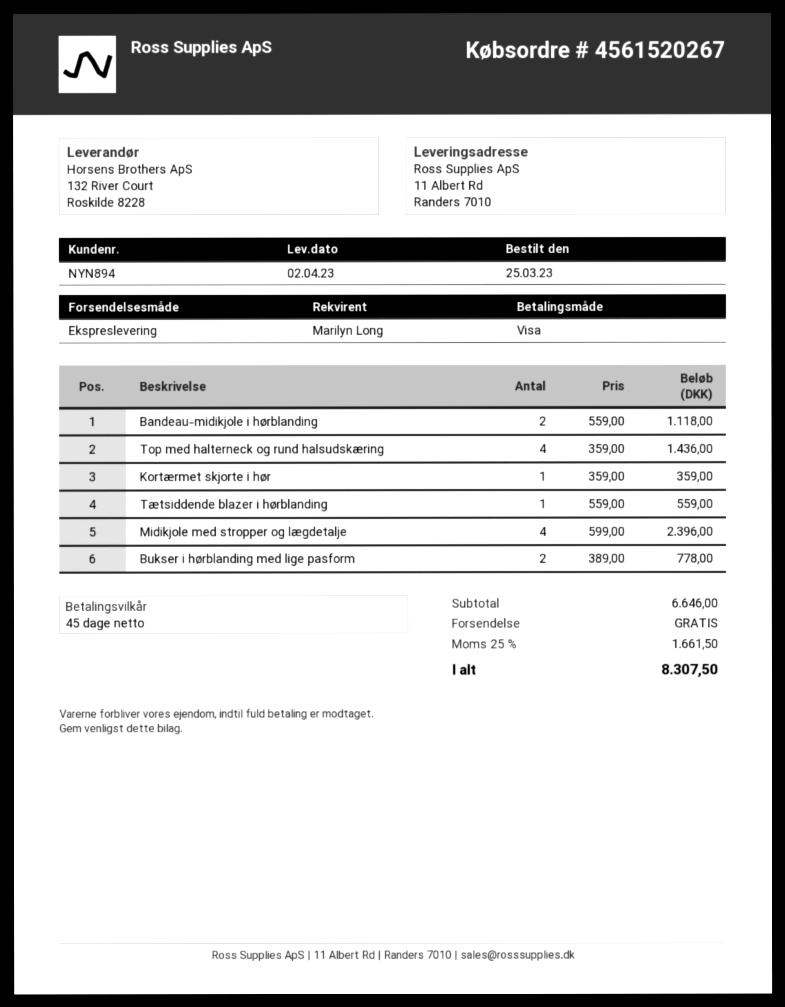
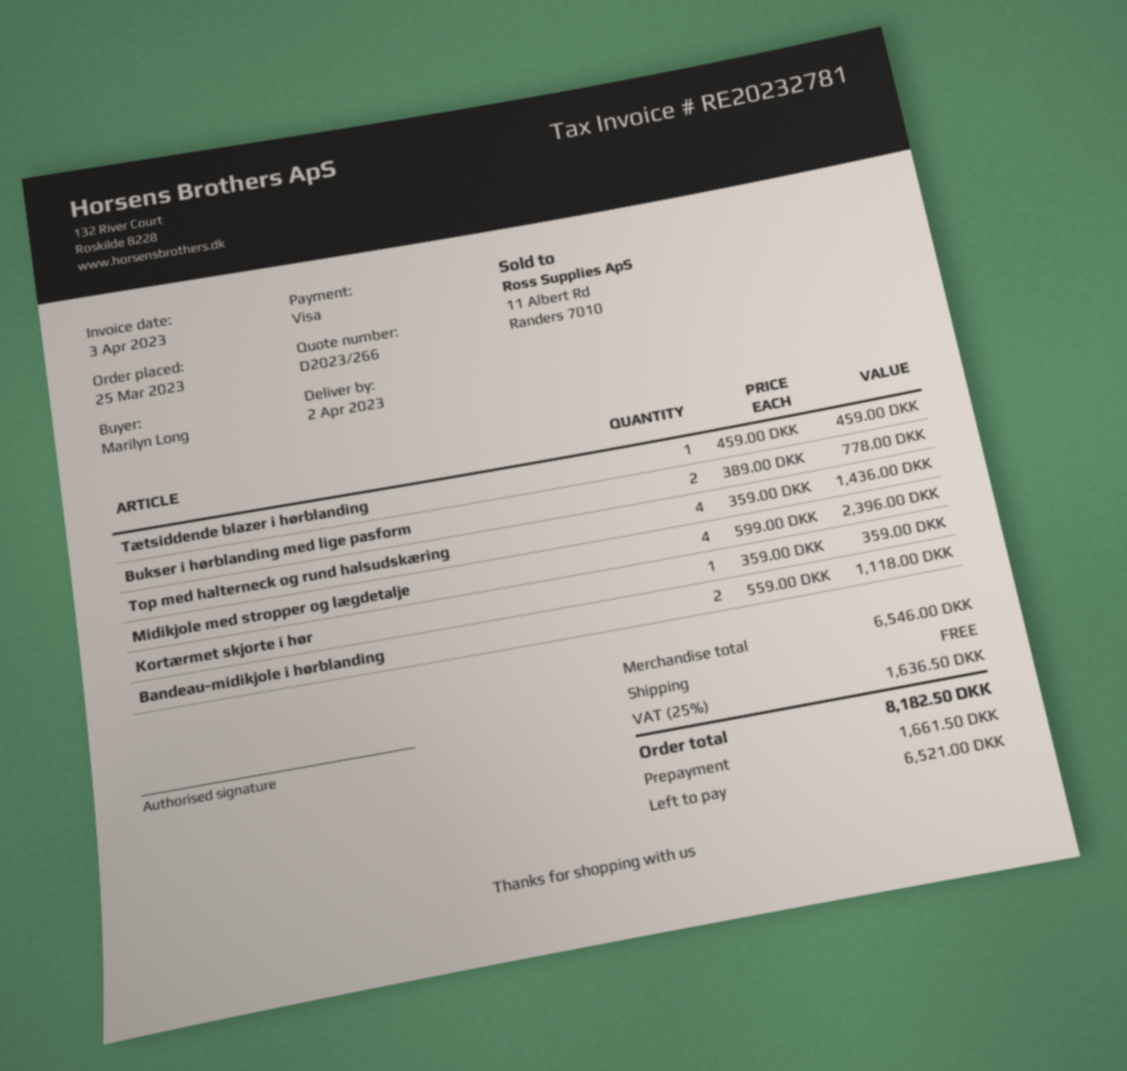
Tætsiddende blazer i hørblanding: 1 x 559.00 = 559.00 -> 1 x 459.00 = 459.00
subtotal: 6646.00 -> 6546.00
tax: 25% = 1661.50 -> 25% = 1636.50
total: 8307.50 -> 8182.50

